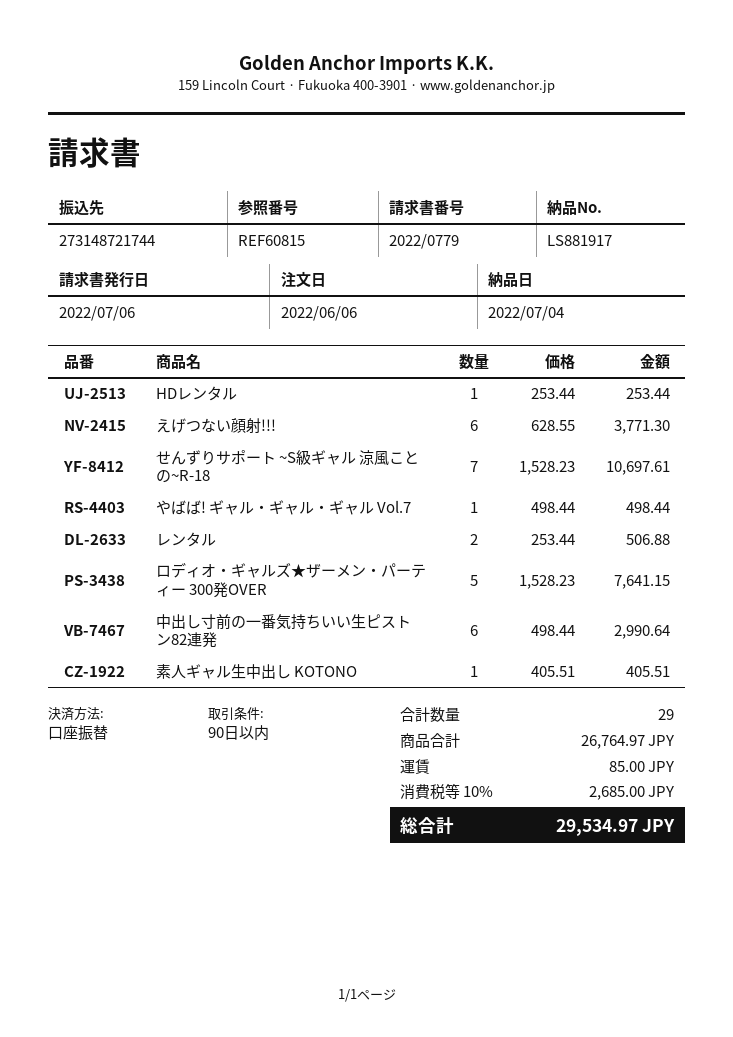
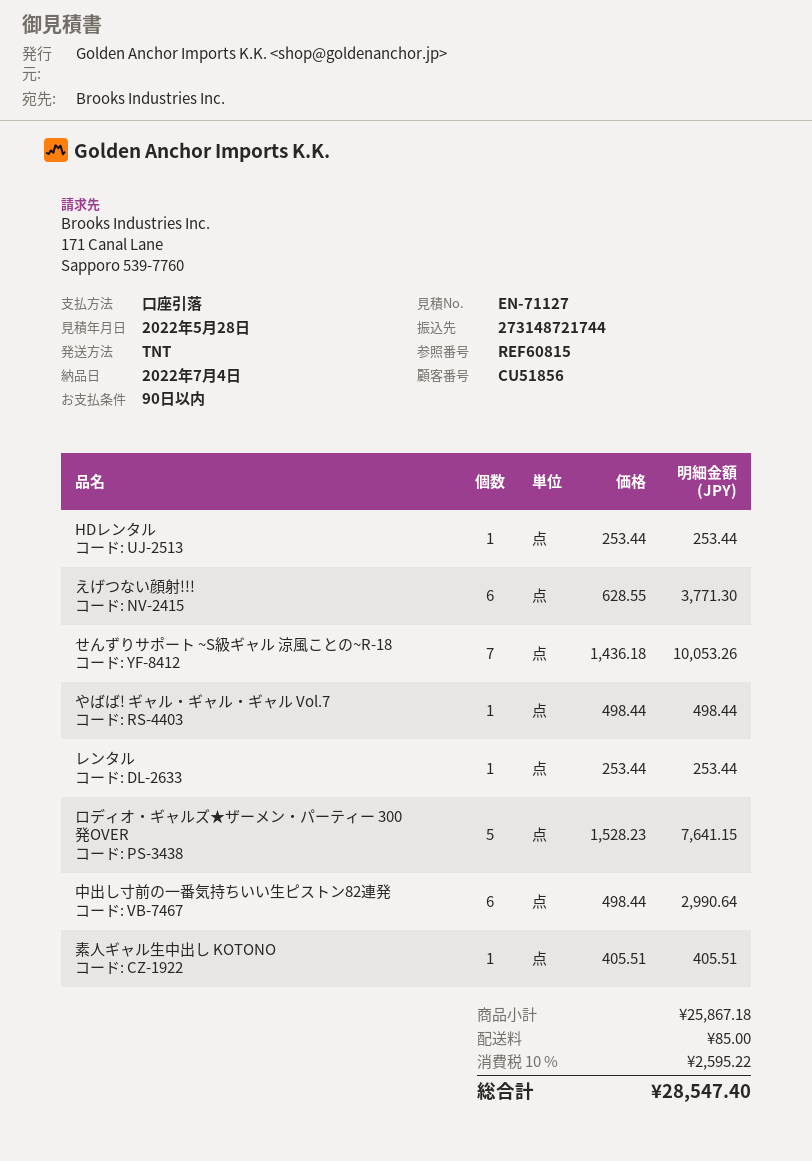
せんずりサポート ~S級ギャル 涼風ことの~R-18: 7 x 1528.23 = 10697.61 -> 7 x 1436.18 = 10053.26
レンタル: 2 x 253.44 = 506.88 -> 1 x 253.44 = 253.44
subtotal: 26764.97 -> 25867.18
tax: 10% = 2685.00 -> 10% = 2595.22
total: 29534.97 -> 28547.40

